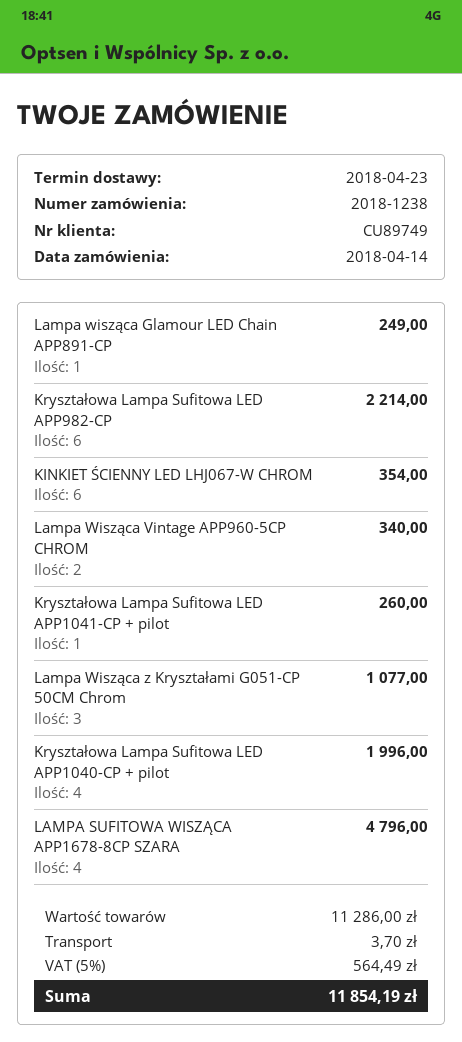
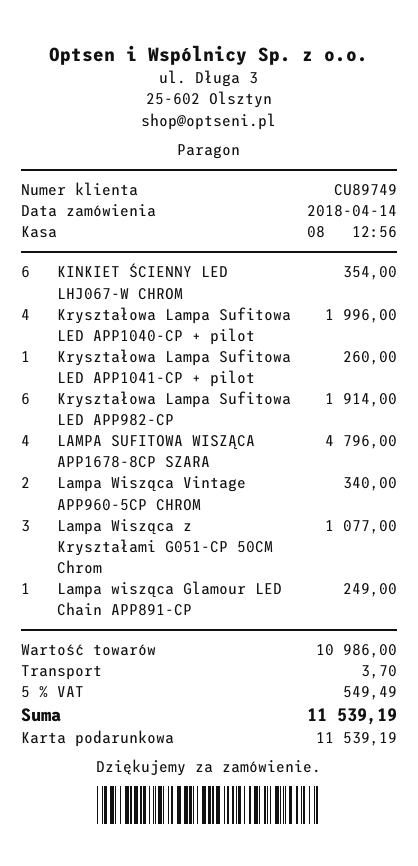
Kryształowa Lampa Sufitowa LED APP982-CP: 6 for 2214.00 -> 6 for 1914.00
subtotal: 11286.00 -> 10986.00
tax: 5% = 564.49 -> 5% = 549.49
total: 11854.19 -> 11539.19

